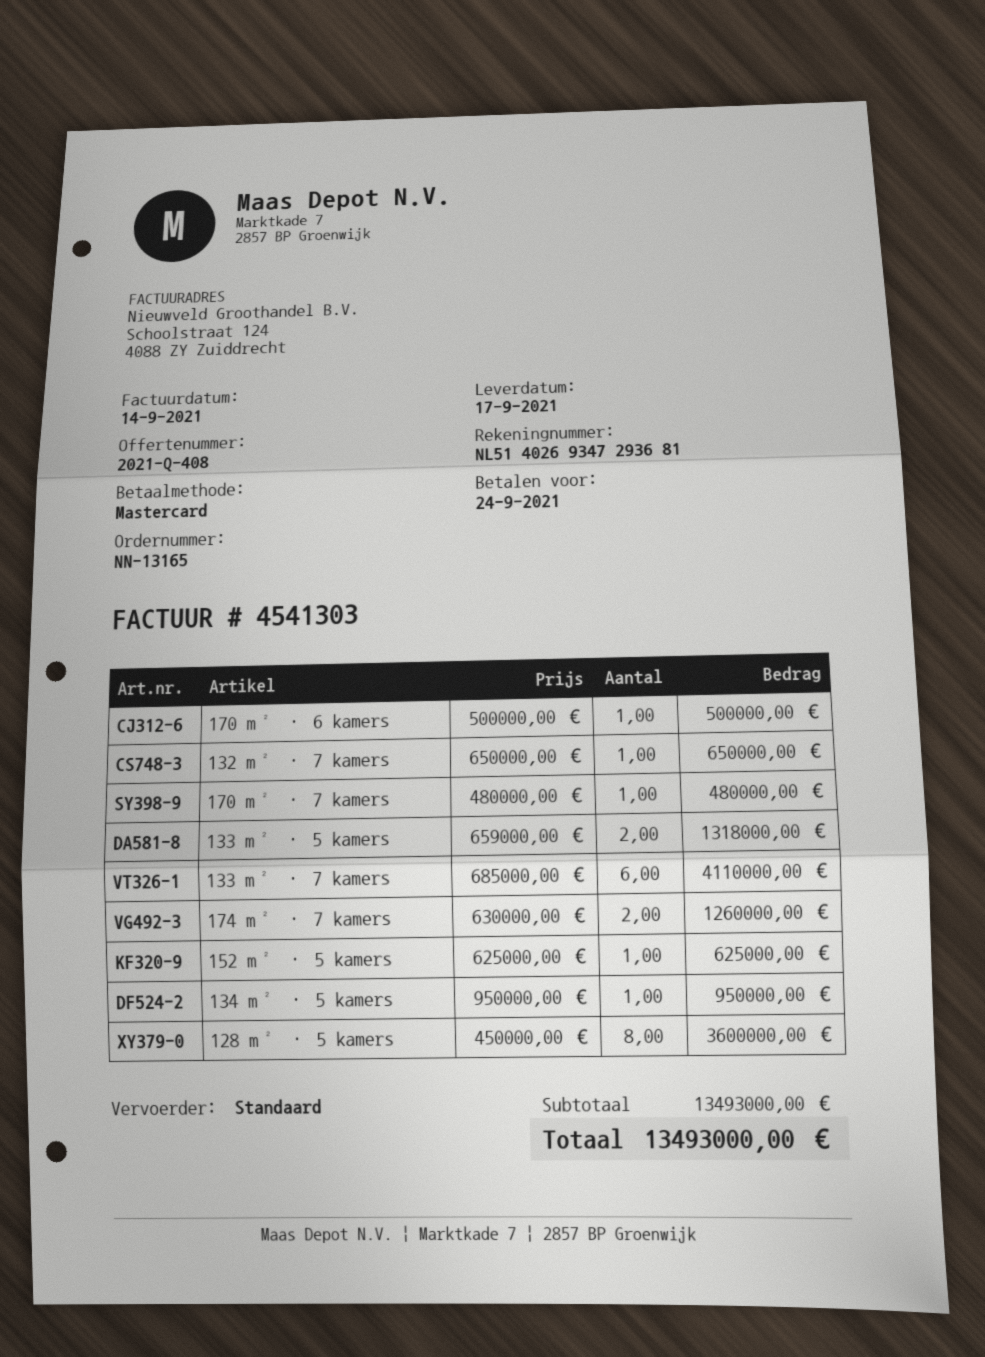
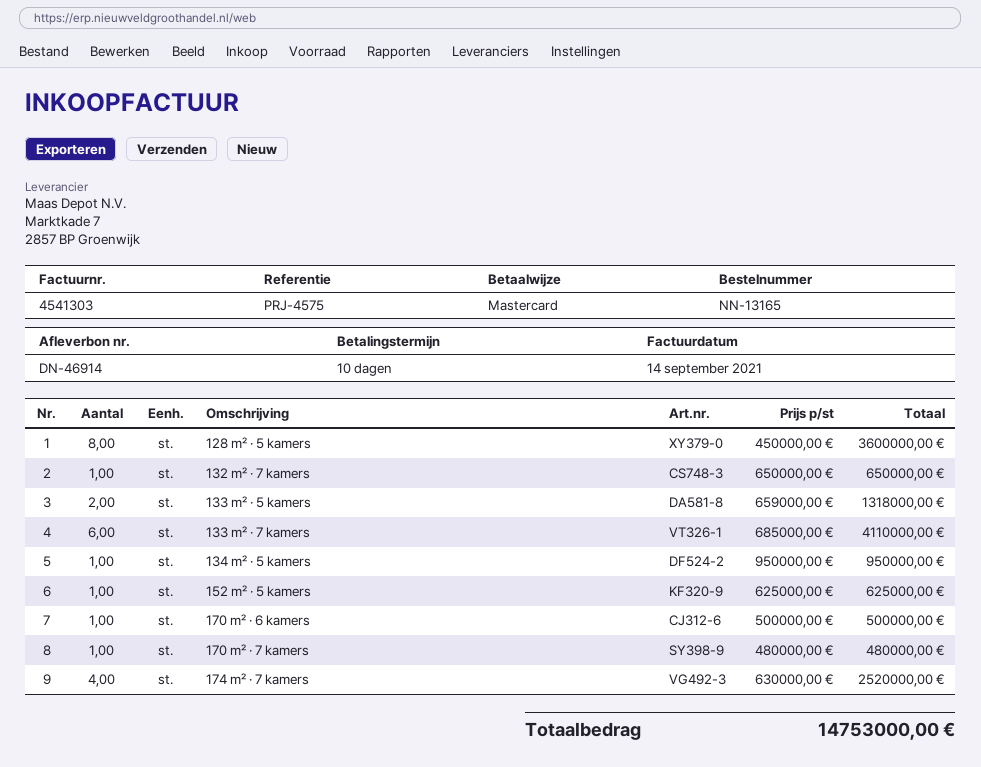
174 m² · 7 kamers: 2 x 630000.00 = 1260000.00 -> 4 x 630000.00 = 2520000.00
total: 13493000.00 -> 14753000.00

